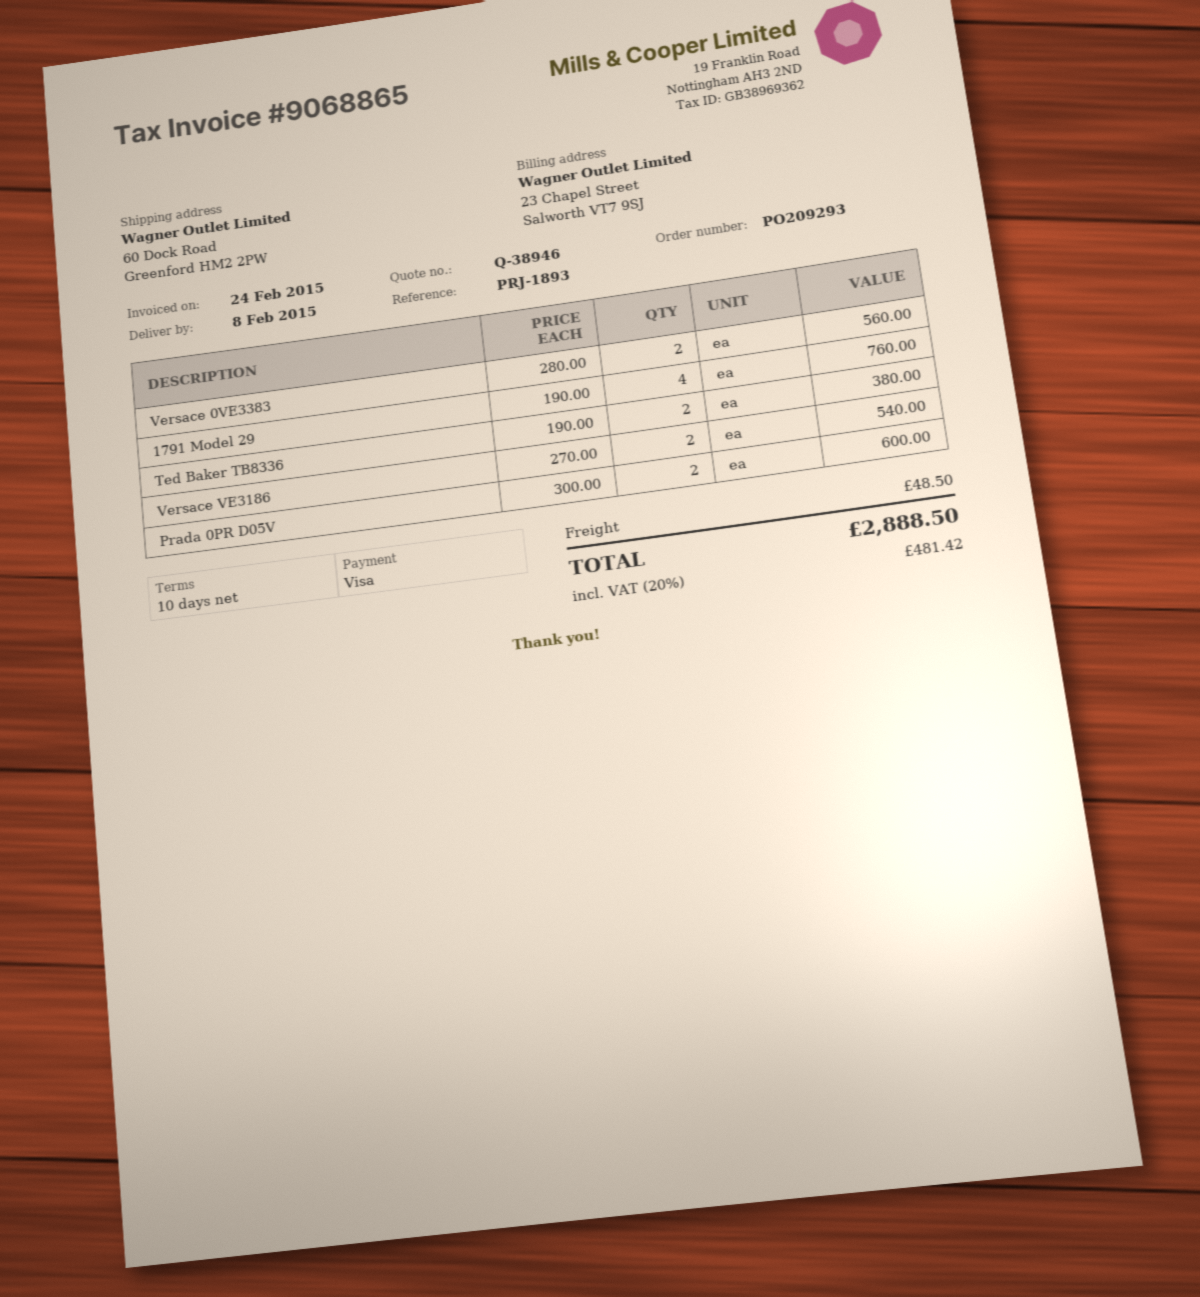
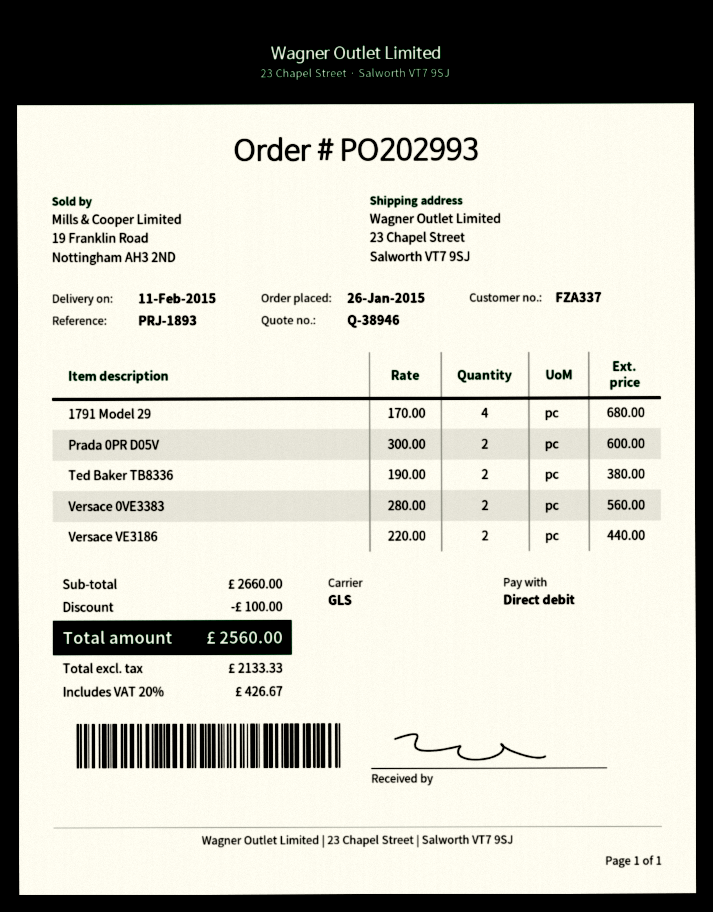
order number: PO209293 -> PO202993
delivery date: 2015-02-08 -> 2015-02-11
payment method: Visa -> direct debit
ship to: 60 Dock Road, Greenford HM2 2PW -> 23 Chapel Street, Salworth VT7 9SJ
1791 Model 29: 4 x 190.00 = 760.00 -> 4 x 170.00 = 680.00
Versace VE3186: 2 x 270.00 = 540.00 -> 2 x 220.00 = 440.00
discount: none -> 100.00
shipping: 48.50 -> none
tax: 20% = 481.42 -> 20% = 426.67
total: 2888.50 -> 2560.00

